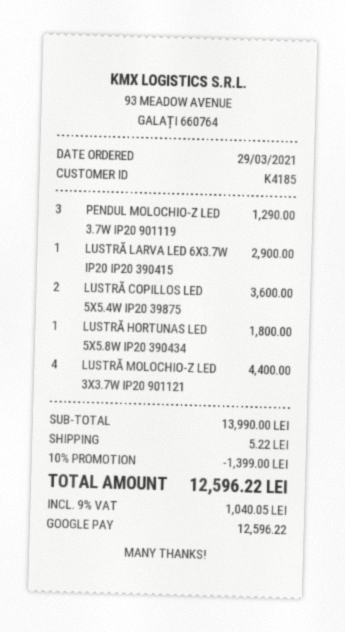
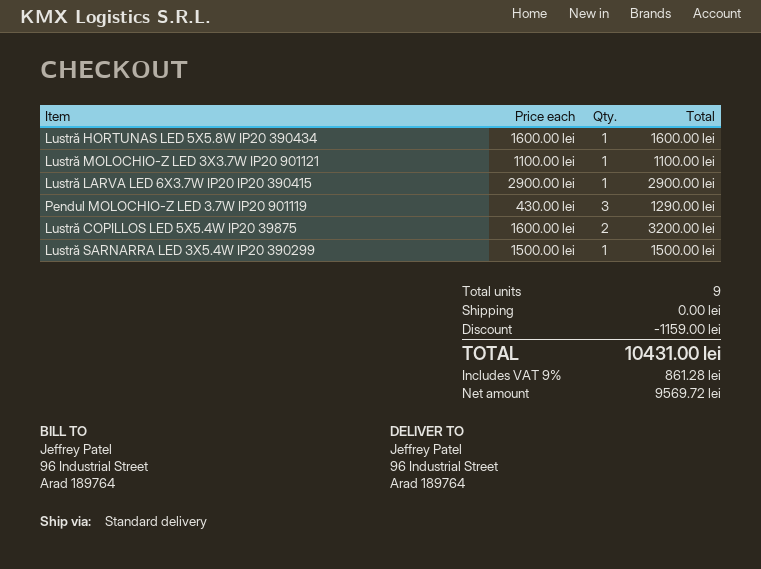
LUSTRĂ COPILLOS LED 5X5.4W IP20 39875: 2 for 3600.00 -> 2 for 3200.00
LUSTRĂ HORTUNAS LED 5X5.8W IP20 390434: 1 for 1800.00 -> 1 for 1600.00
LUSTRĂ MOLOCHIO-Z LED 3X3.7W IP20 901121: 4 for 4400.00 -> 1 for 1100.00
Lustră SARNARRA LED 3X5.4W IP20 390299: none -> 1 for 1500.00
discount: 1399.00 -> 1159.00
shipping: 5.22 -> 0.00
tax: 9% = 1040.05 -> 9% = 861.28
total: 12596.22 -> 10431.00

